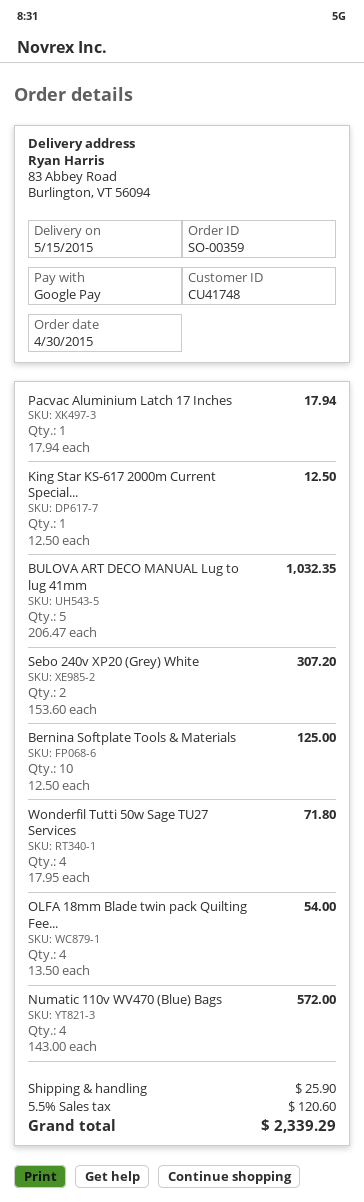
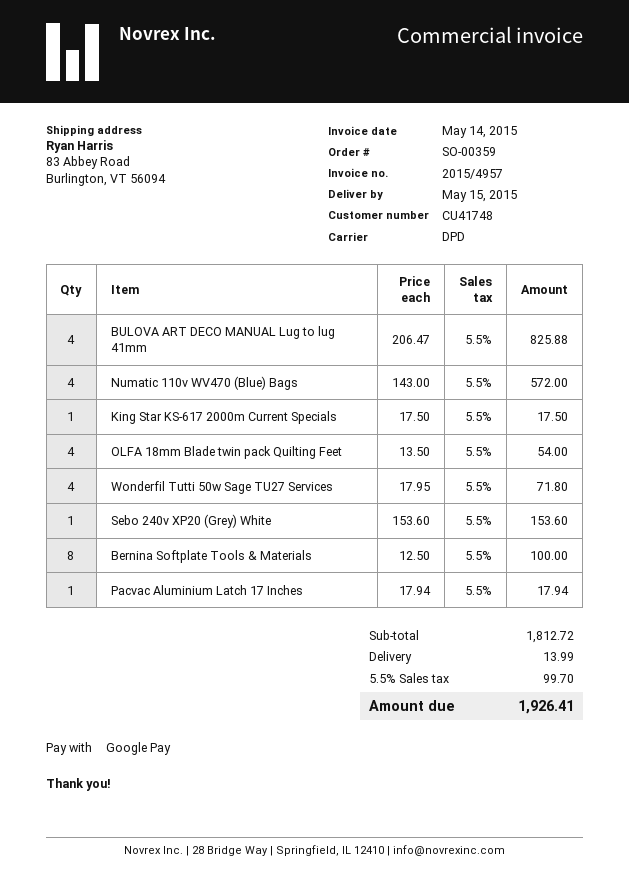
King Star KS-617 2000m Current Special...: 1 x 12.50 = 12.50 -> 1 x 17.50 = 17.50
BULOVA ART DECO MANUAL Lug to lug 41mm: 5 x 206.47 = 1032.35 -> 4 x 206.47 = 825.88
Sebo 240v XP20 (Grey) White: 2 x 153.60 = 307.20 -> 1 x 153.60 = 153.60
Bernina Softplate Tools & Materials: 10 x 12.50 = 125.00 -> 8 x 12.50 = 100.00
shipping: 25.90 -> 13.99
tax: 5.5% = 120.60 -> 5.5% = 99.70
total: 2339.29 -> 1926.41

